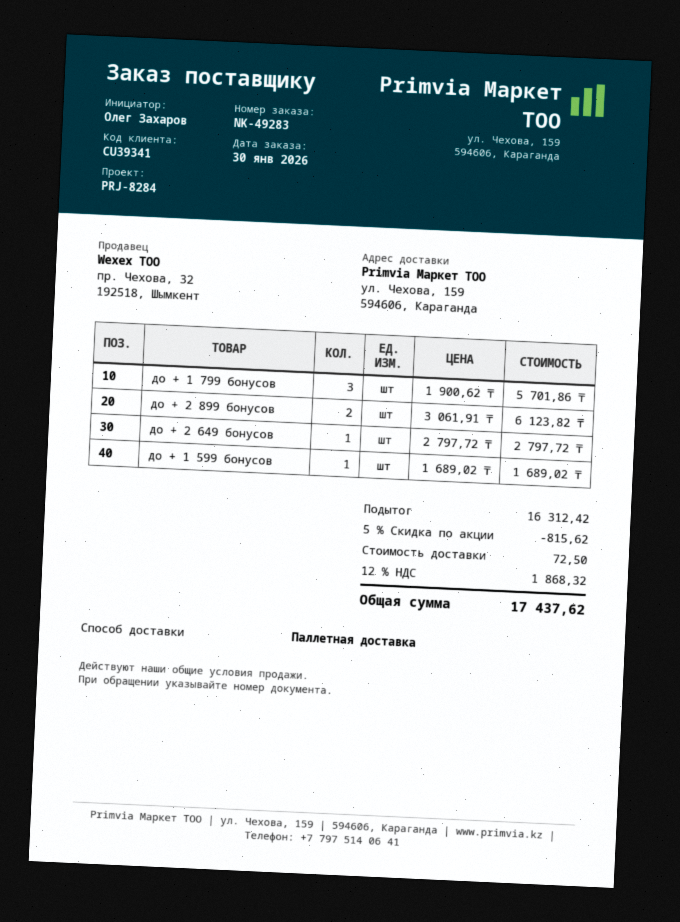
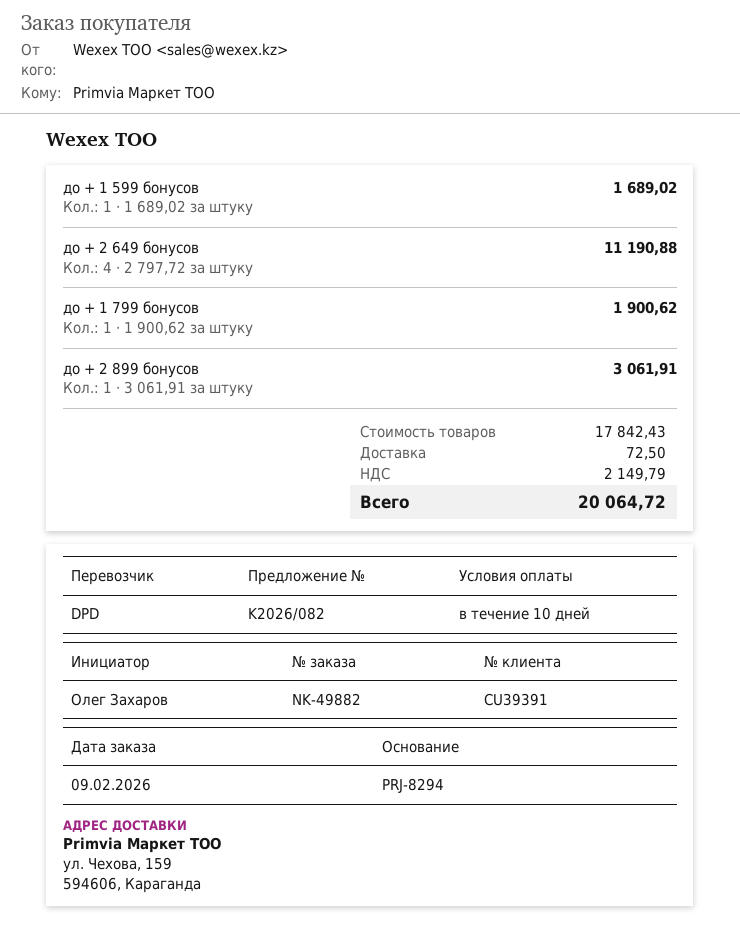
order number: NK-49283 -> NK-49882
order date: 2026-01-30 -> 2026-02-09
customer number: CU39341 -> CU39391
reference: PRJ-8284 -> PRJ-8294
shipping method: pallet freight -> DPD
до + 1 799 бонусов: 3 x 1900.62 = 5701.86 -> 1 x 1900.62 = 1900.62
до + 2 899 бонусов: 2 x 3061.91 = 6123.82 -> 1 x 3061.91 = 3061.91
до + 2 649 бонусов: 1 x 2797.72 = 2797.72 -> 4 x 2797.72 = 11190.88
subtotal: 16312.42 -> 17842.43
discount: 5% = 815.62 -> none
tax: 1868.32 -> 2149.79
total: 17437.62 -> 20064.72

